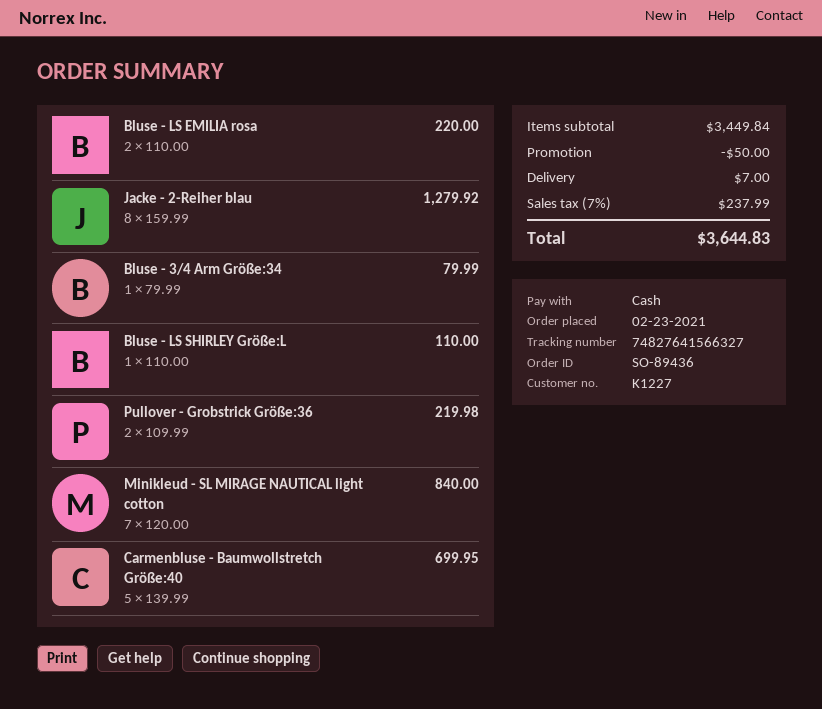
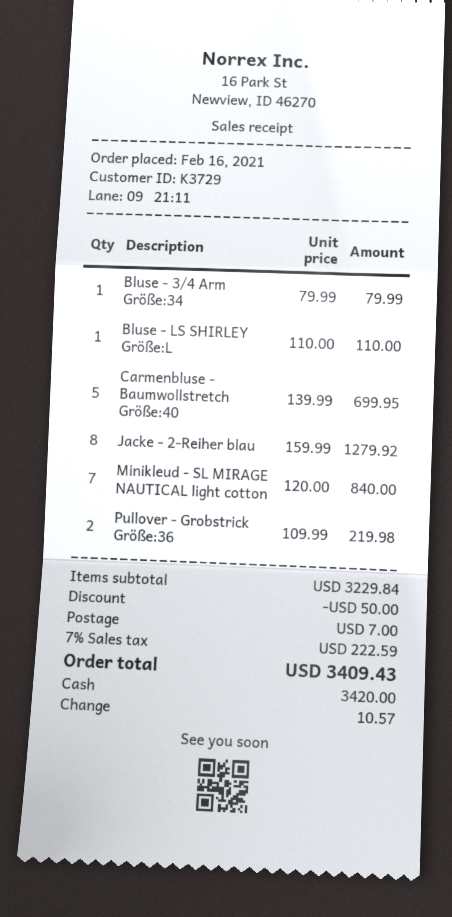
order date: 2021-02-23 -> 2021-02-16
customer number: K1227 -> K3729
Bluse - LS EMILIA rosa: 2 x 110.00 = 220.00 -> none
subtotal: 3449.84 -> 3229.84
tax: 7% = 237.99 -> 7% = 222.59
total: 3644.83 -> 3409.43

